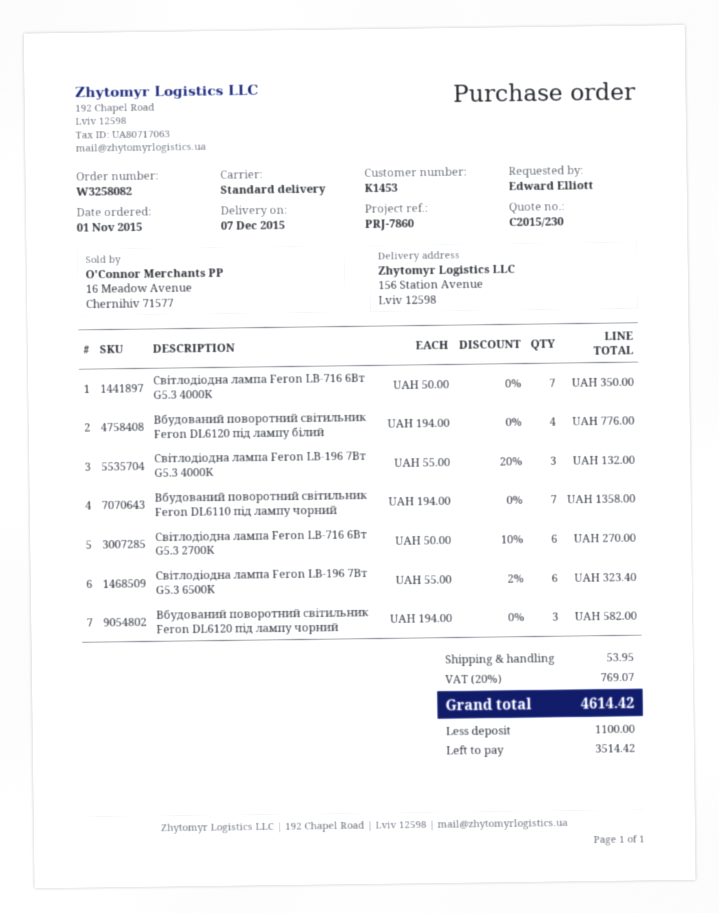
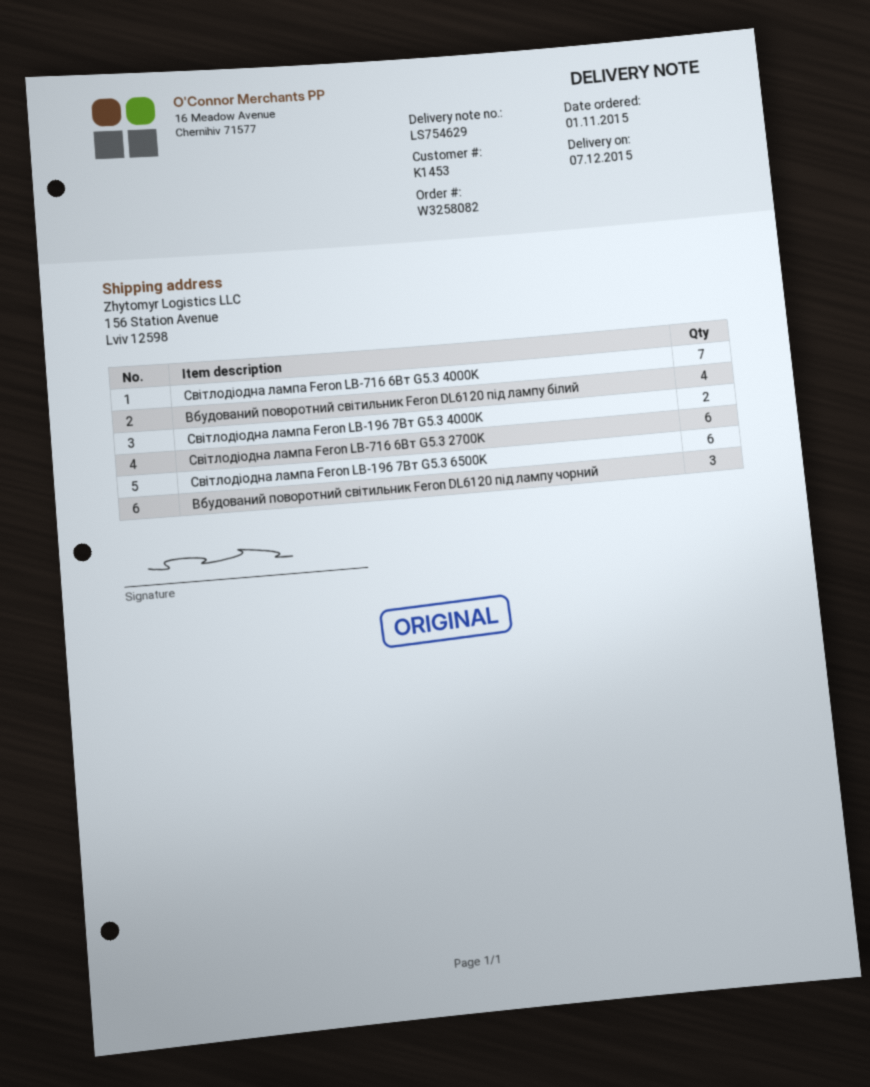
Світлодіодна лампа Feron LB-196 7Вт G5.3 4000K: 3 -> 2
Вбудований поворотний світильник Feron DL6110 під лампу чорний: 7 -> none

